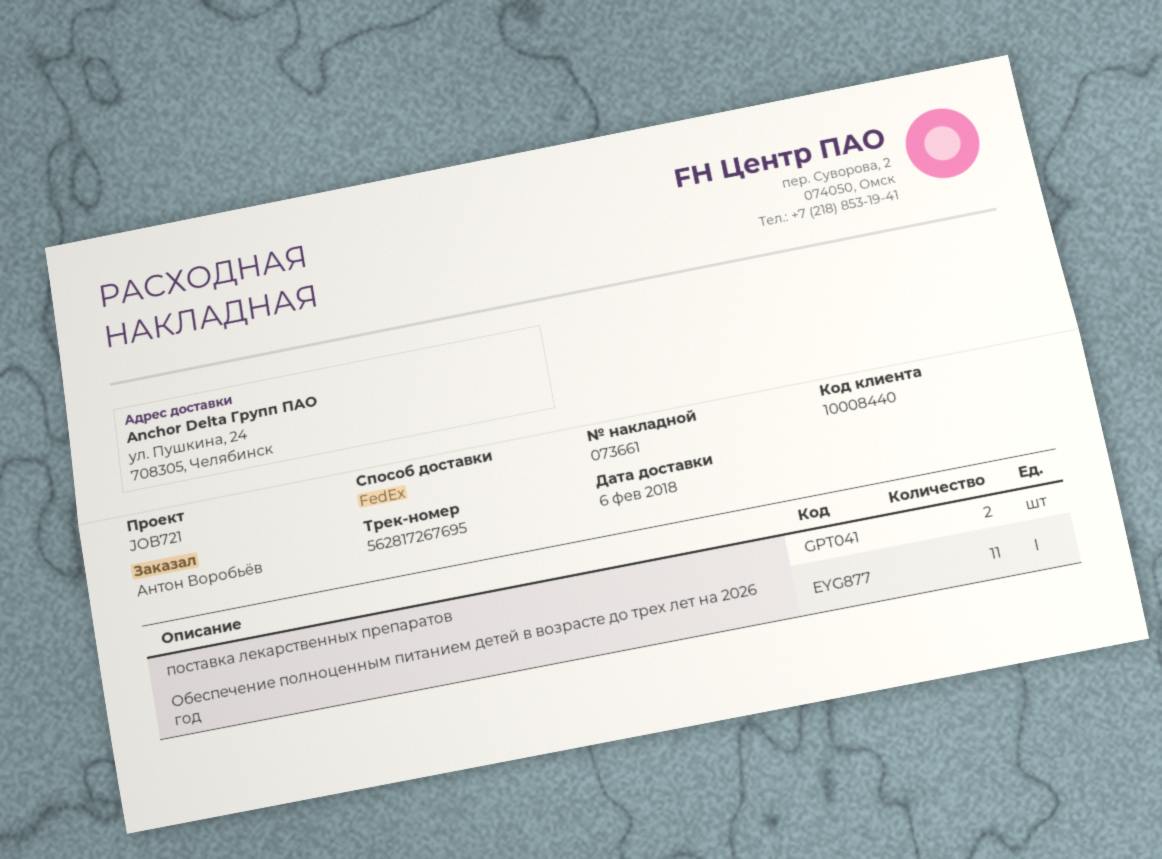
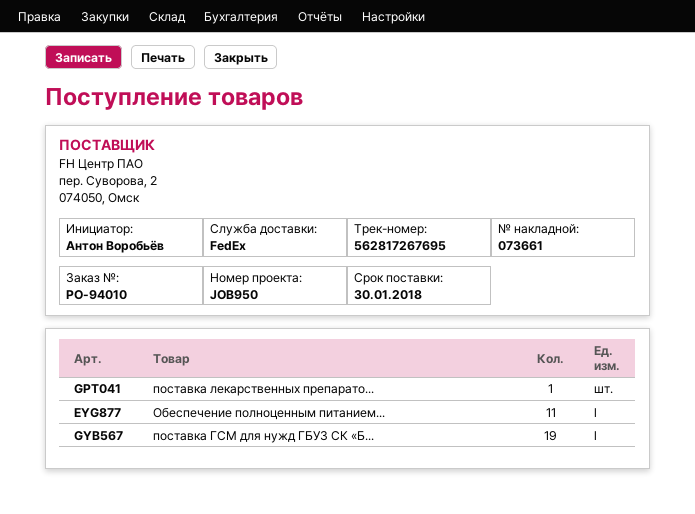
delivery date: 2018-02-06 -> 2018-01-30
reference: JOB721 -> JOB950
поставка лекарственных препаратов: 2 -> 1
поставка ГСМ для нужд ГБУЗ СК «Б...: none -> 19

